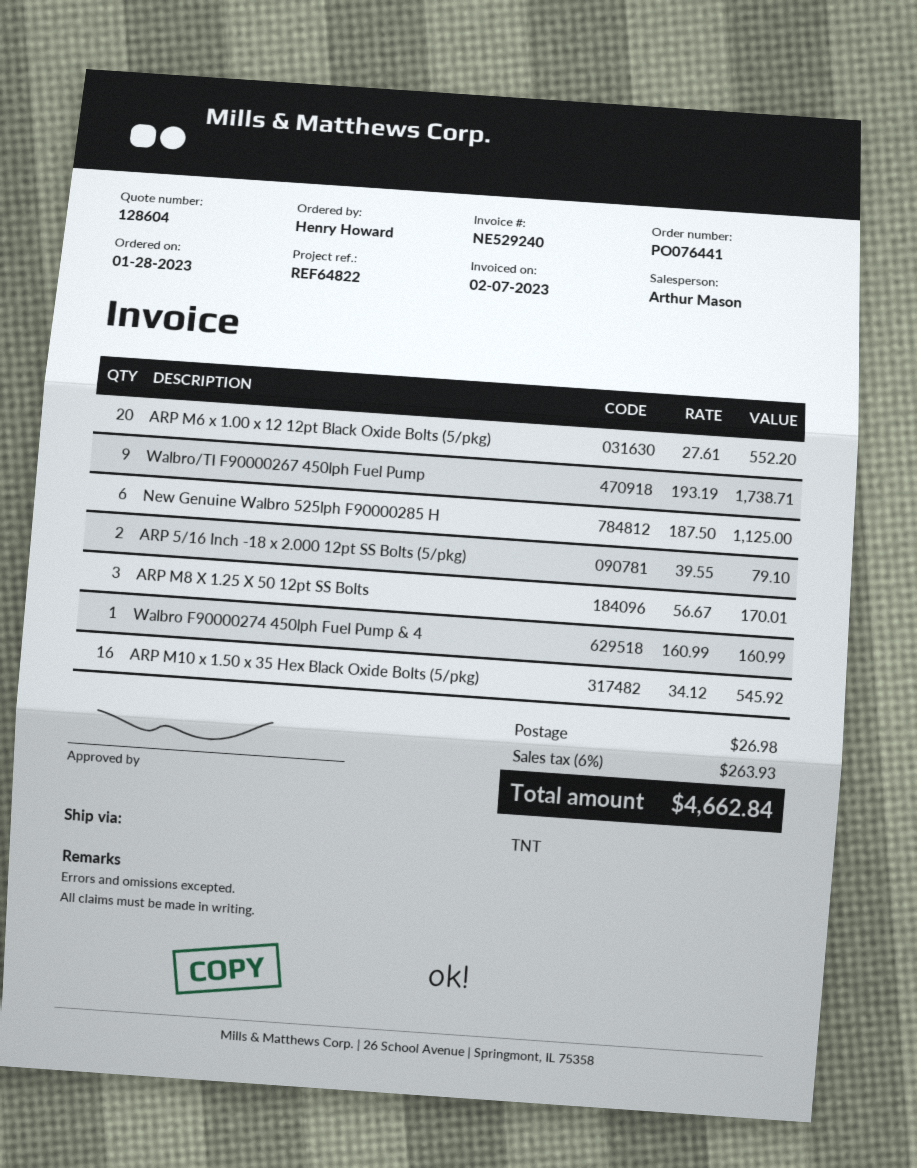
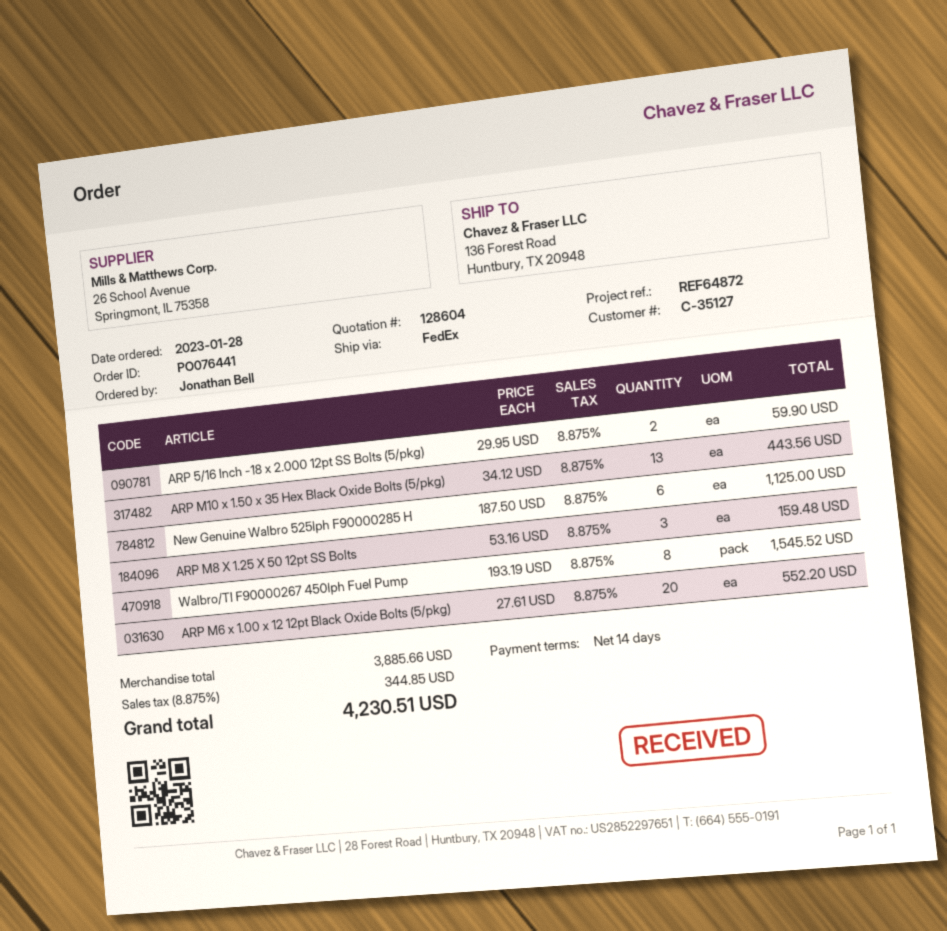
reference: REF64822 -> REF64872
ordered by: Henry Howard -> Jonathan Bell
shipping method: TNT -> FedEx
Walbro/TI F90000267 450lph Fuel Pump: 9 x 193.19 = 1738.71 -> 8 x 193.19 = 1545.52
ARP 5/16 Inch -18 x 2.000 12pt SS Bolts (5/pkg): 2 x 39.55 = 79.10 -> 2 x 29.95 = 59.90
ARP M8 X 1.25 X 50 12pt SS Bolts: 3 x 56.67 = 170.01 -> 3 x 53.16 = 159.48
Walbro F90000274 450lph Fuel Pump & 4: 1 x 160.99 = 160.99 -> none
ARP M10 x 1.50 x 35 Hex Black Oxide Bolts (5/pkg): 16 x 34.12 = 545.92 -> 13 x 34.12 = 443.56
shipping: 26.98 -> none
tax: 6% = 263.93 -> 8.875% = 344.85
total: 4662.84 -> 4230.51

